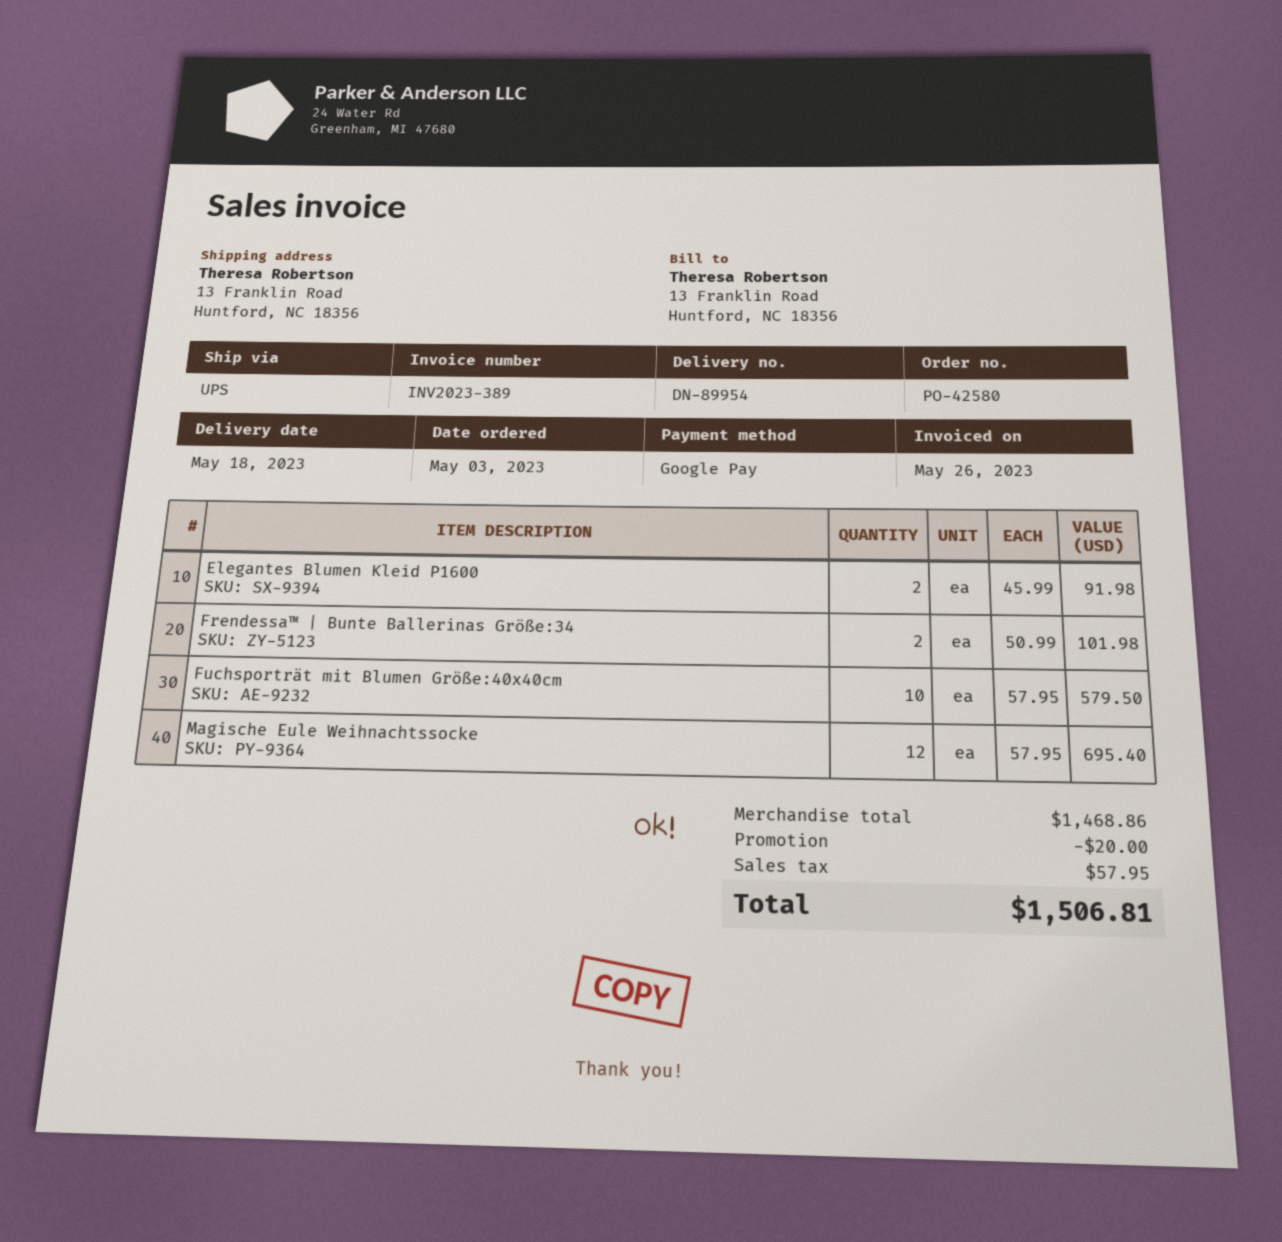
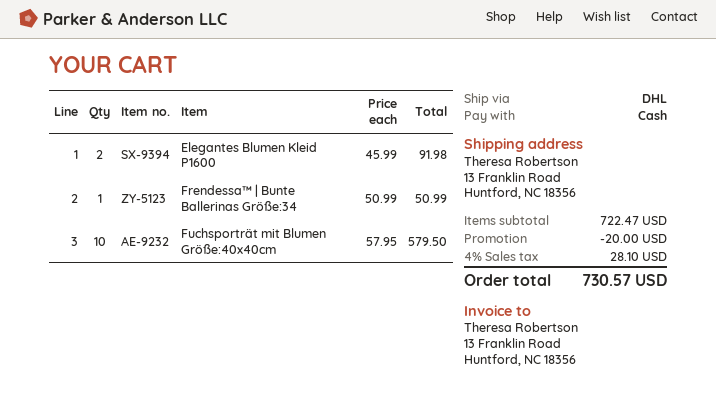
payment method: Google Pay -> cash
shipping method: UPS -> DHL
Frendessa™ | Bunte Ballerinas Größe:34: 2 x 50.99 = 101.98 -> 1 x 50.99 = 50.99
Magische Eule Weihnachtssocke: 12 x 57.95 = 695.40 -> none
subtotal: 1468.86 -> 722.47
tax: 57.95 -> 28.10
total: 1506.81 -> 730.57

